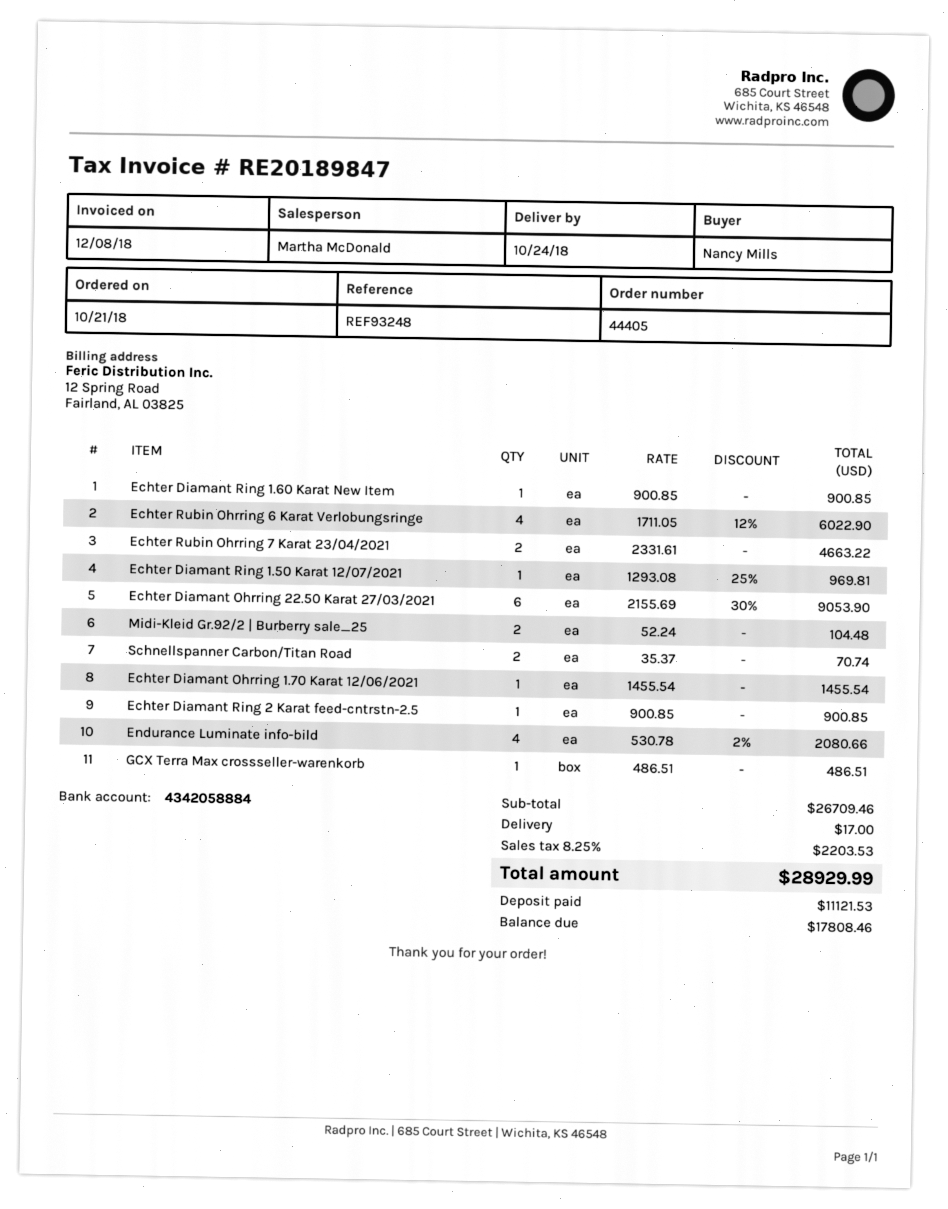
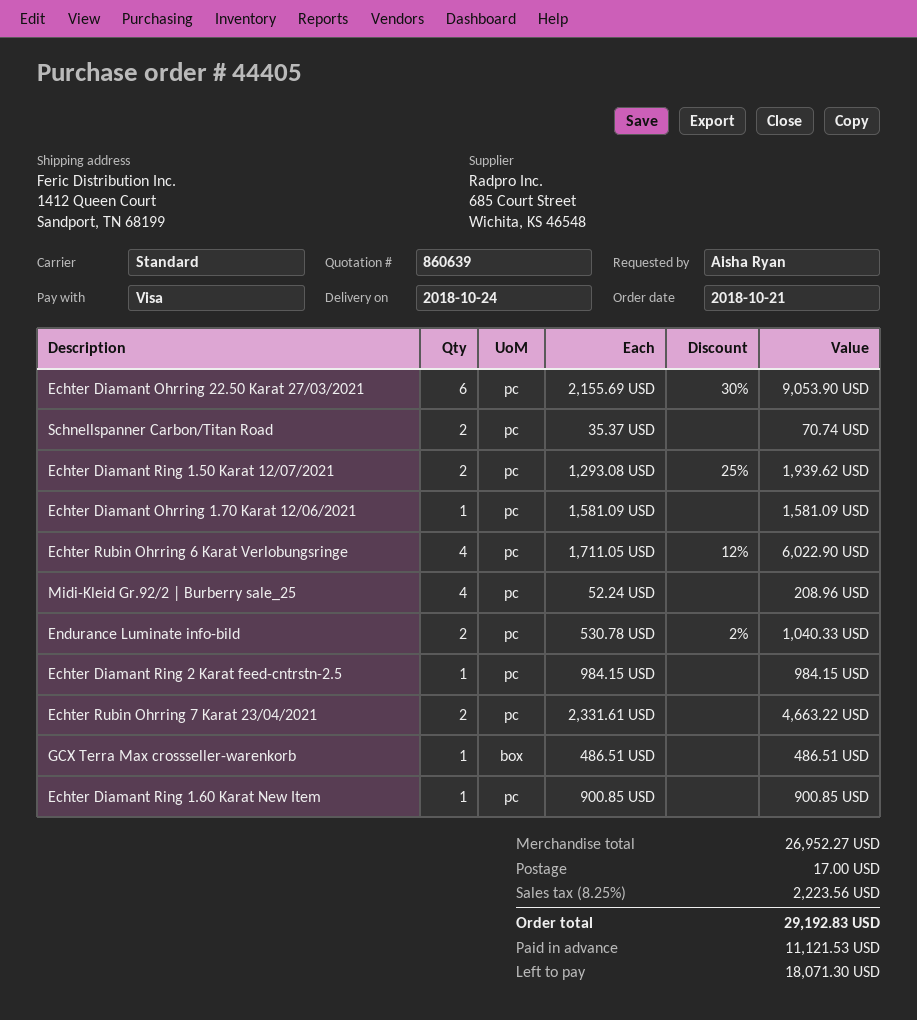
ordered by: Nancy Mills -> Aisha Ryan
Echter Diamant Ring 1.50 Karat 12/07/2021: 1 x 1293.08 - 25% = 969.81 -> 2 x 1293.08 - 25% = 1939.62
Midi-Kleid Gr.92/2 | Burberry sale_25: 2 x 52.24 = 104.48 -> 4 x 52.24 = 208.96
Echter Diamant Ohrring 1.70 Karat 12/06/2021: 1 x 1455.54 = 1455.54 -> 1 x 1581.09 = 1581.09
Echter Diamant Ring 2 Karat feed-cntrstn-2.5: 1 x 900.85 = 900.85 -> 1 x 984.15 = 984.15
Endurance Luminate info-bild: 4 x 530.78 - 2% = 2080.66 -> 2 x 530.78 - 2% = 1040.33
subtotal: 26709.46 -> 26952.27
tax: 8.25% = 2203.53 -> 8.25% = 2223.56
total: 28929.99 -> 29192.83
balance: 17808.46 -> 18071.30

